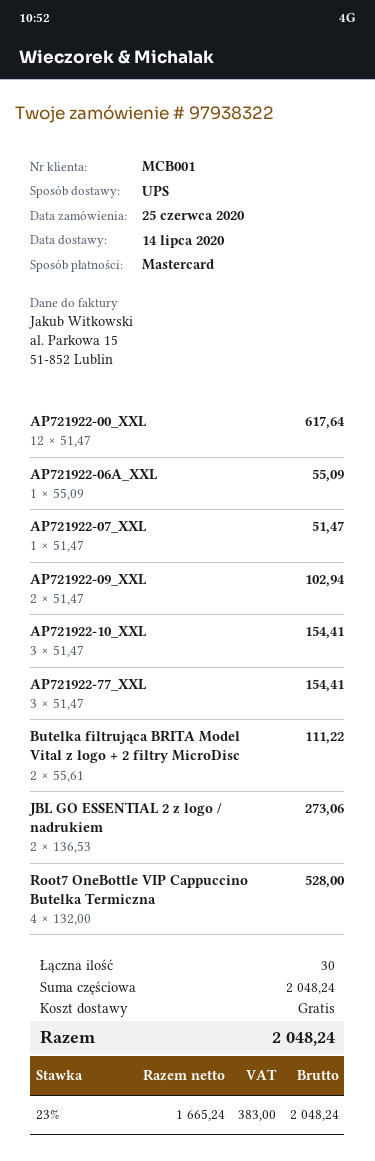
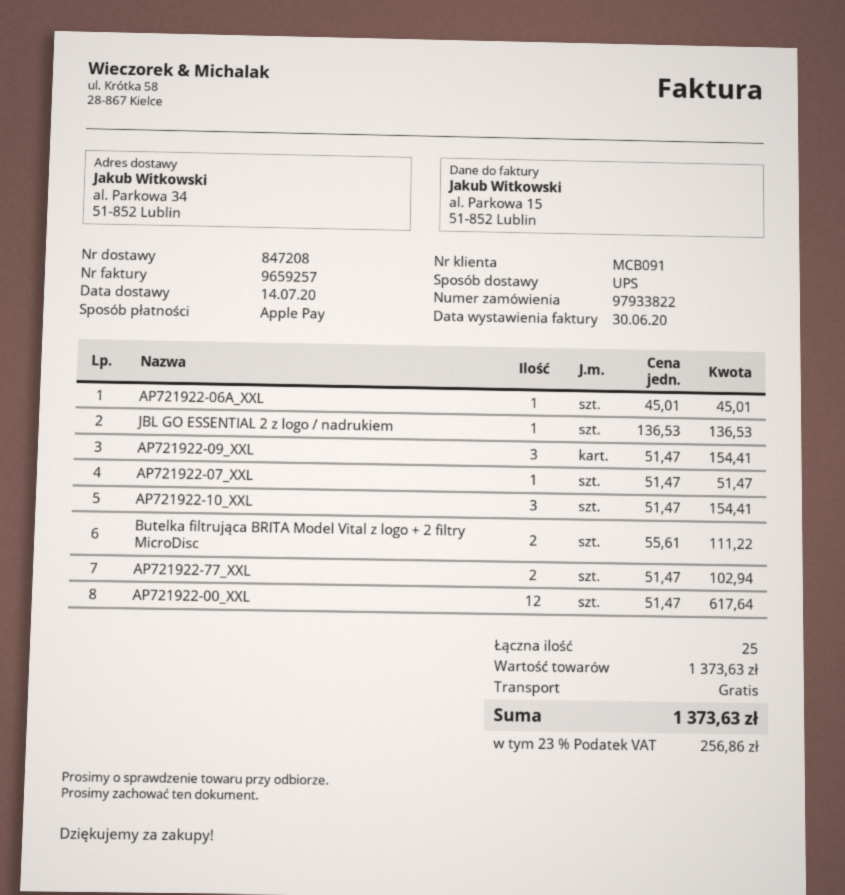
order number: 97938322 -> 97933822
customer number: MCB001 -> MCB091
payment method: Mastercard -> Apple Pay
AP721922-06A_XXL: 1 x 55.09 = 55.09 -> 1 x 45.01 = 45.01
AP721922-09_XXL: 2 x 51.47 = 102.94 -> 3 x 51.47 = 154.41
AP721922-77_XXL: 3 x 51.47 = 154.41 -> 2 x 51.47 = 102.94
JBL GO ESSENTIAL 2 z logo / nadrukiem: 2 x 136.53 = 273.06 -> 1 x 136.53 = 136.53
Root7 OneBottle VIP Cappuccino Butelka Termiczna: 4 x 132.00 = 528.00 -> none
total quantity: 30 -> 25
subtotal: 2048.24 -> 1373.63
tax: 23% = 383.00 -> 23% = 256.86
total: 2048.24 -> 1373.63

